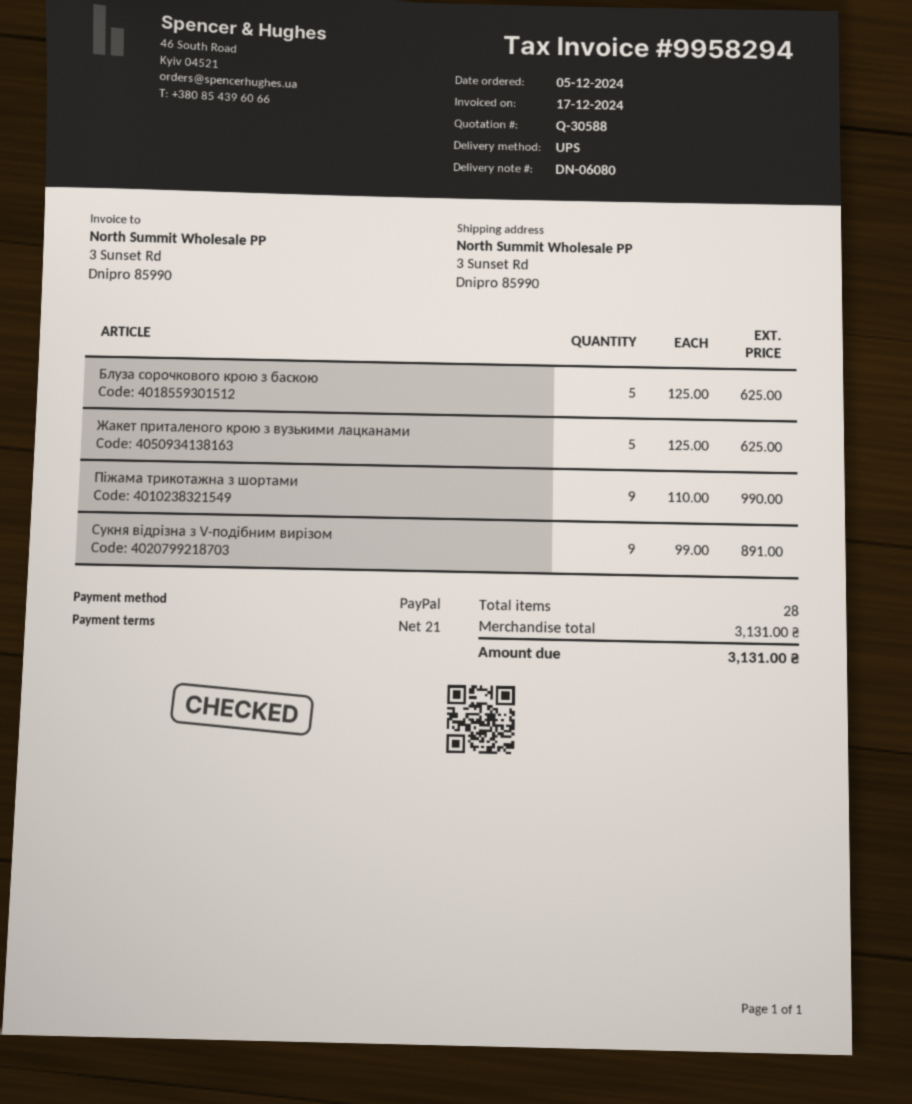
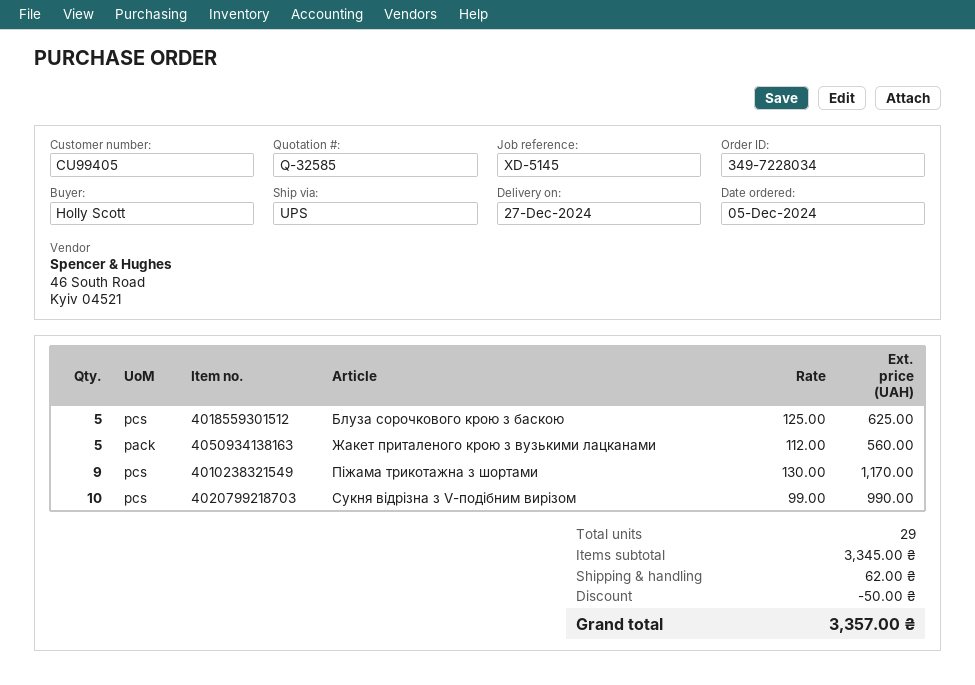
quote number: Q-30588 -> Q-32585
Жакет приталеного крою з вузькими лацканами: 5 x 125.00 = 625.00 -> 5 x 112.00 = 560.00
Піжама трикотажна з шортами: 9 x 110.00 = 990.00 -> 9 x 130.00 = 1170.00
Сукня відрізна з V-подібним вирізом: 9 x 99.00 = 891.00 -> 10 x 99.00 = 990.00
total quantity: 28 -> 29
subtotal: 3131.00 -> 3345.00
discount: none -> 50.00
shipping: none -> 62.00
total: 3131.00 -> 3357.00

